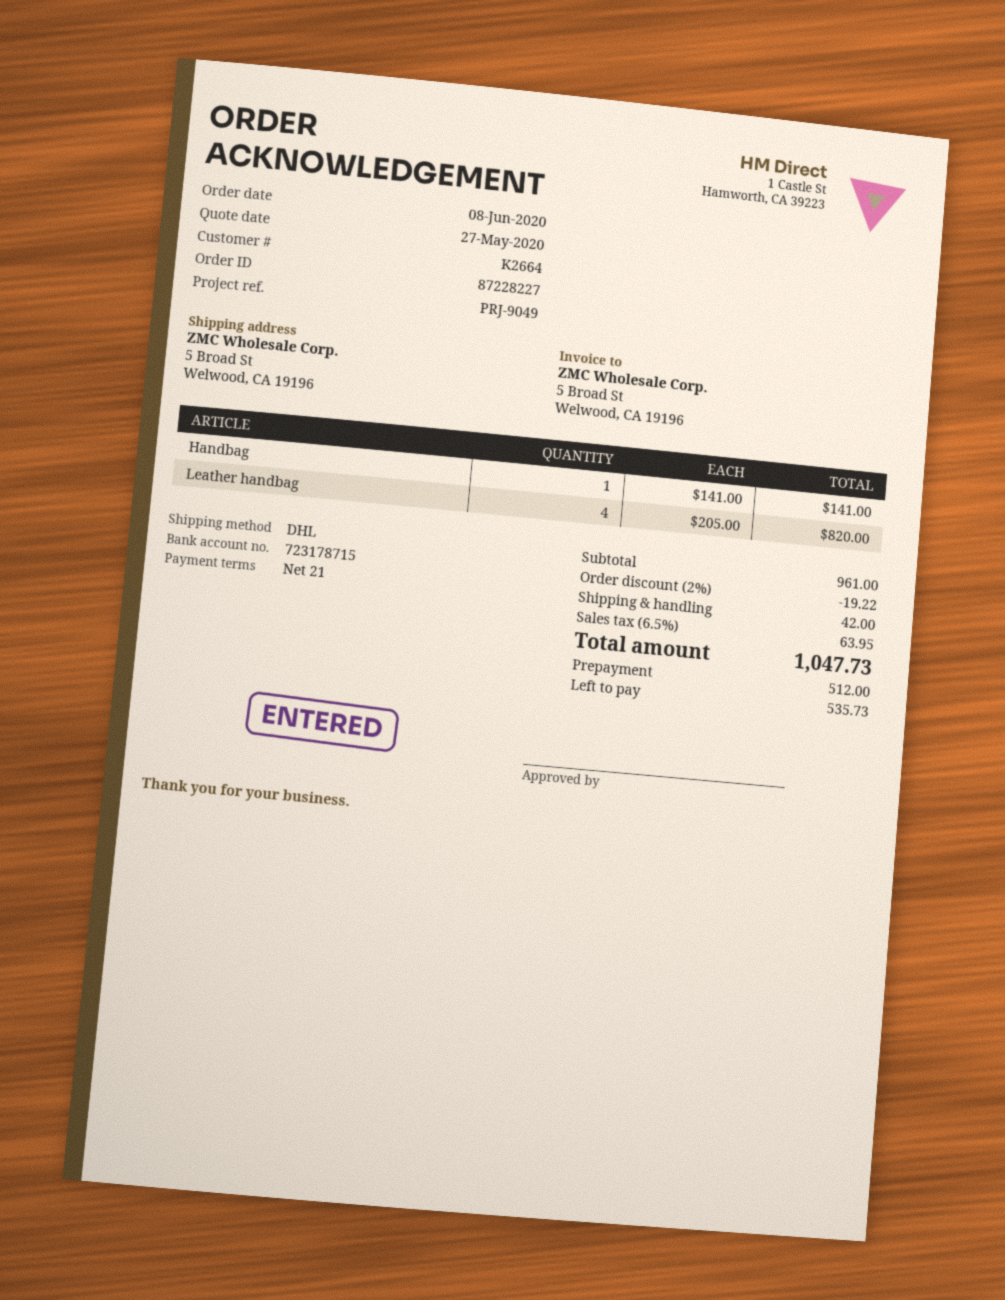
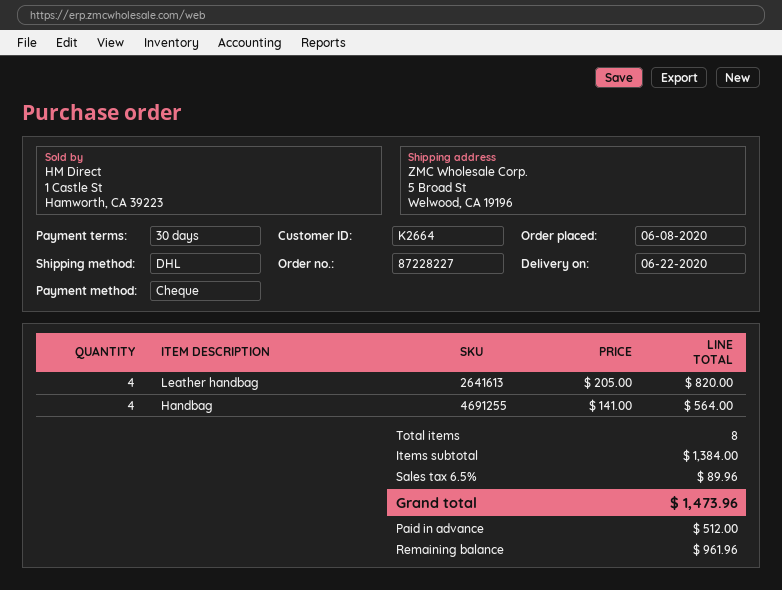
payment terms: 21 days -> 30 days
Handbag: 1 x 141.00 = 141.00 -> 4 x 141.00 = 564.00
subtotal: 961.00 -> 1384.00
discount: 2% = 19.22 -> none
shipping: 42.00 -> none
tax: 6.5% = 63.95 -> 6.5% = 89.96
total: 1047.73 -> 1473.96
balance: 535.73 -> 961.96

